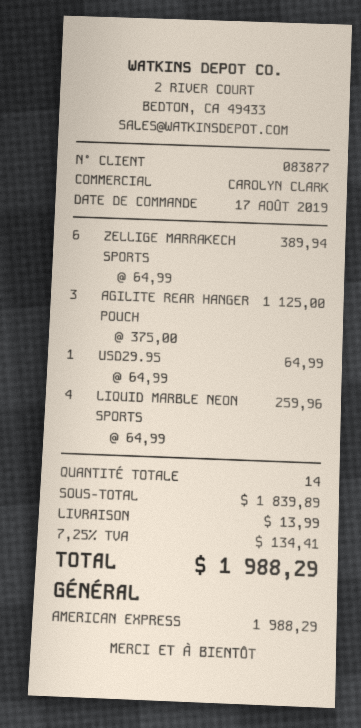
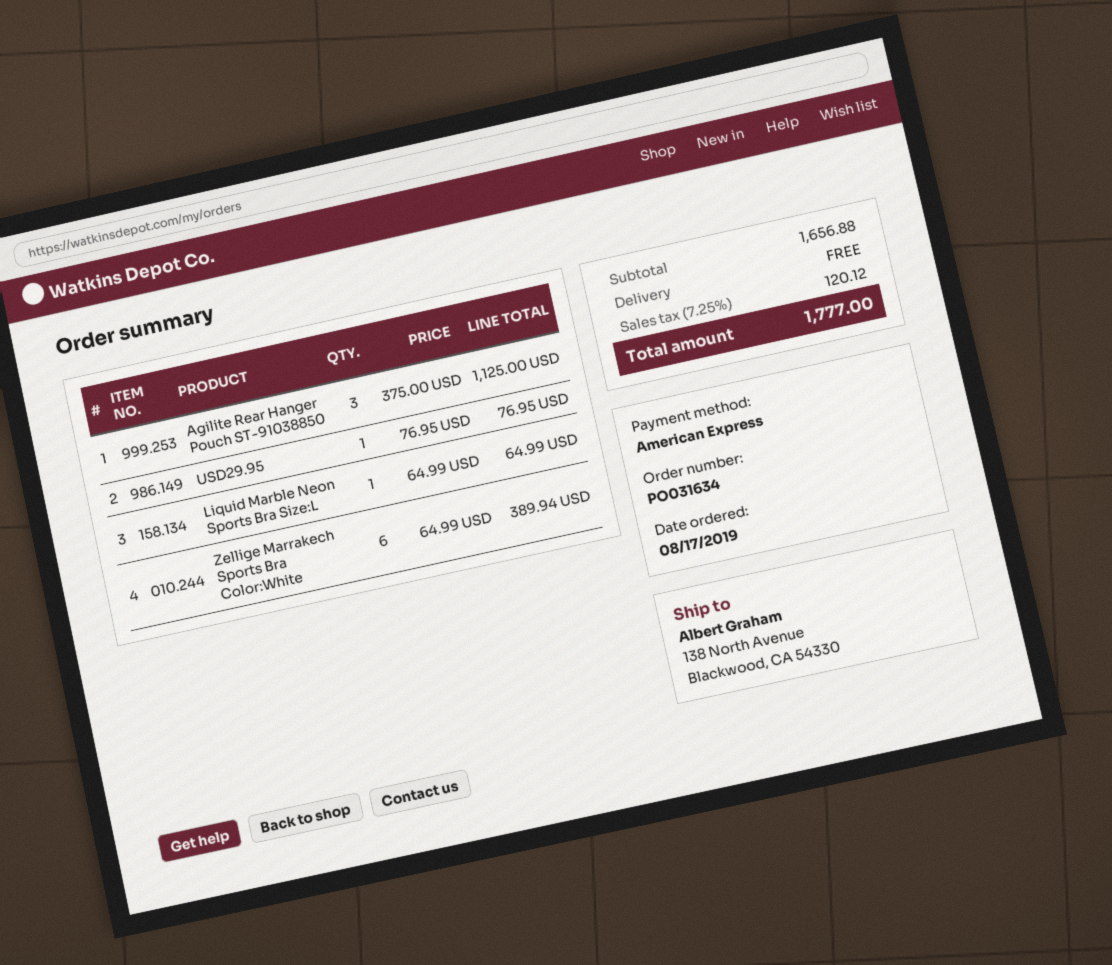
USD29.95: 1 x 64.99 = 64.99 -> 1 x 76.95 = 76.95
LIQUID MARBLE NEON SPORTS: 4 x 64.99 = 259.96 -> 1 x 64.99 = 64.99
subtotal: 1839.89 -> 1656.88
shipping: 13.99 -> 0.00
tax: 7.25% = 134.41 -> 7.25% = 120.12
total: 1988.29 -> 1777.00

